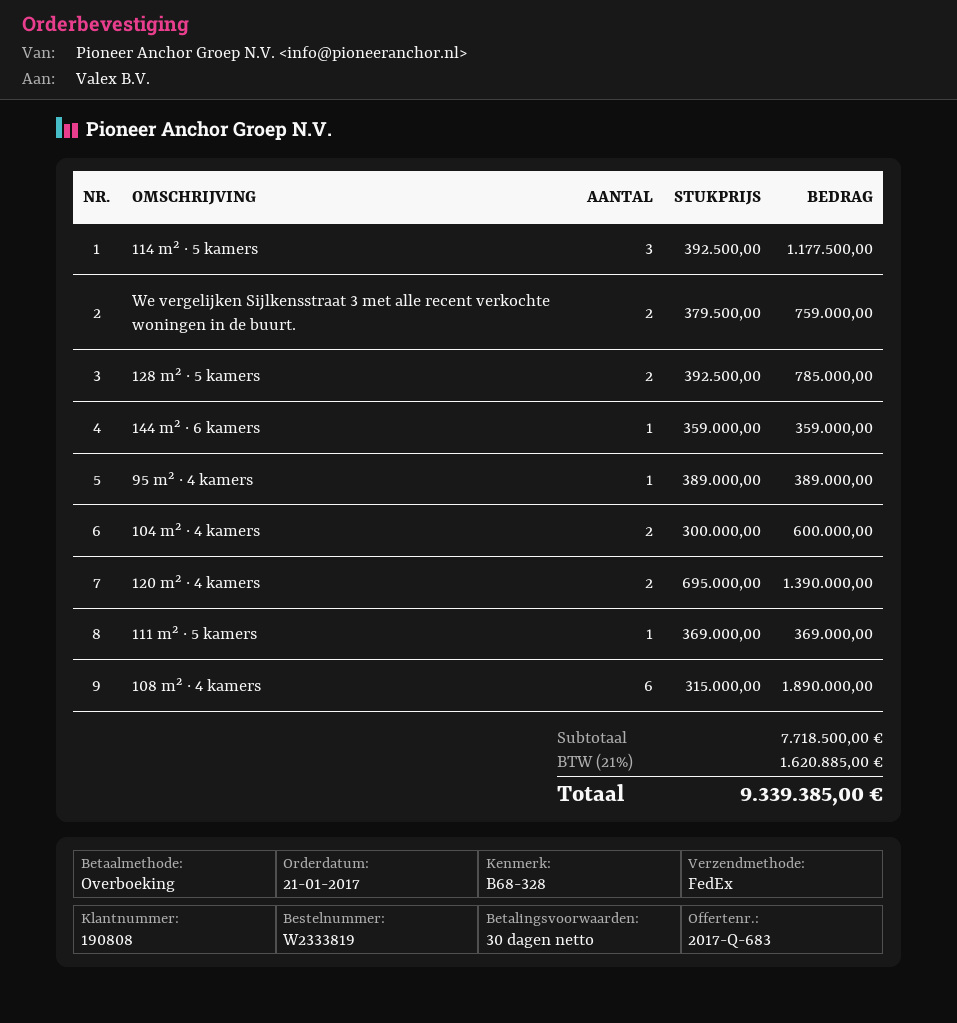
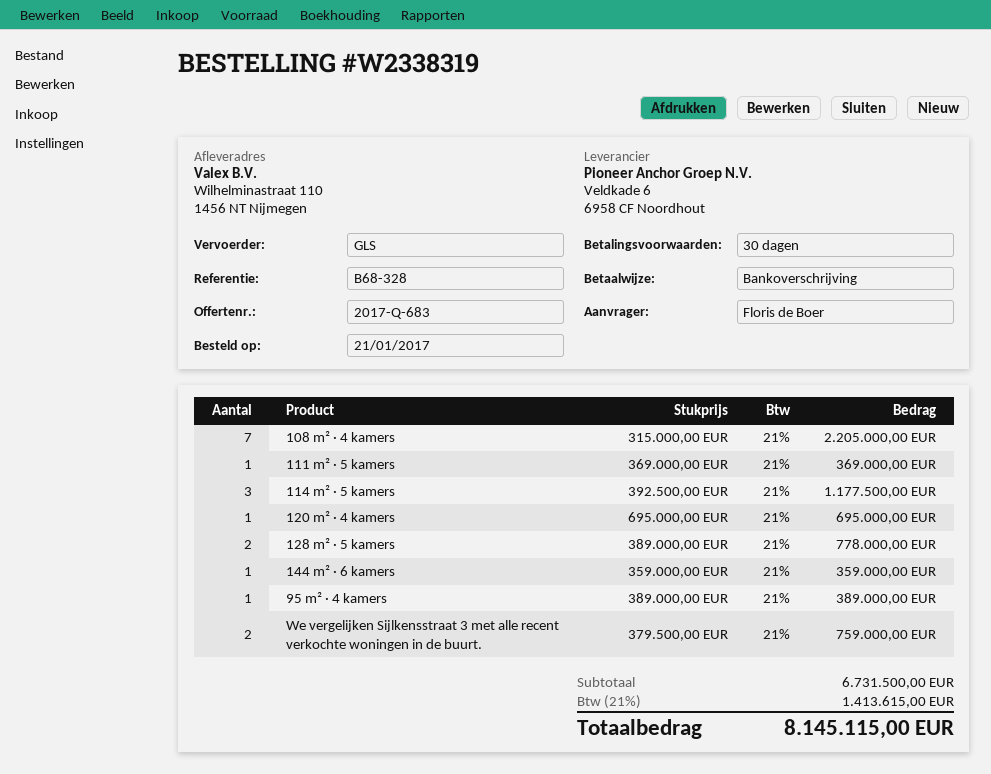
order number: W2333819 -> W2338319
shipping method: FedEx -> GLS
128 m² · 5 kamers: 2 x 392500.00 = 785000.00 -> 2 x 389000.00 = 778000.00
104 m² · 4 kamers: 2 x 300000.00 = 600000.00 -> none
120 m² · 4 kamers: 2 x 695000.00 = 1390000.00 -> 1 x 695000.00 = 695000.00
108 m² · 4 kamers: 6 x 315000.00 = 1890000.00 -> 7 x 315000.00 = 2205000.00
subtotal: 7718500.00 -> 6731500.00
tax: 21% = 1620885.00 -> 21% = 1413615.00
total: 9339385.00 -> 8145115.00

